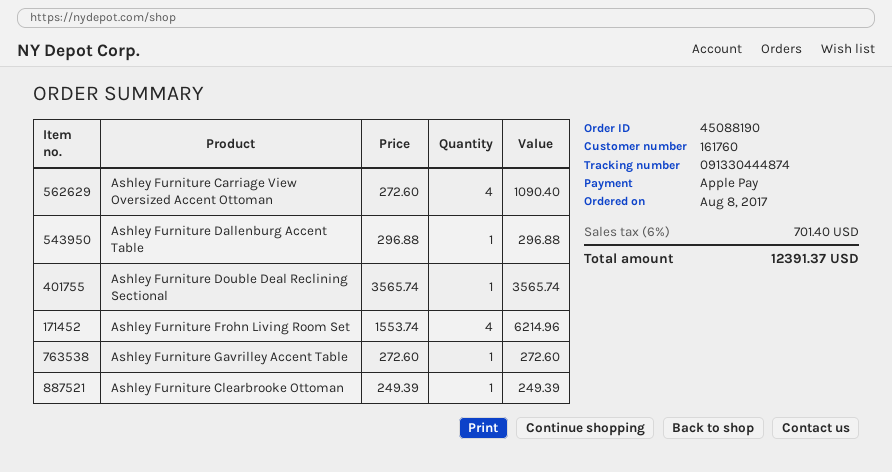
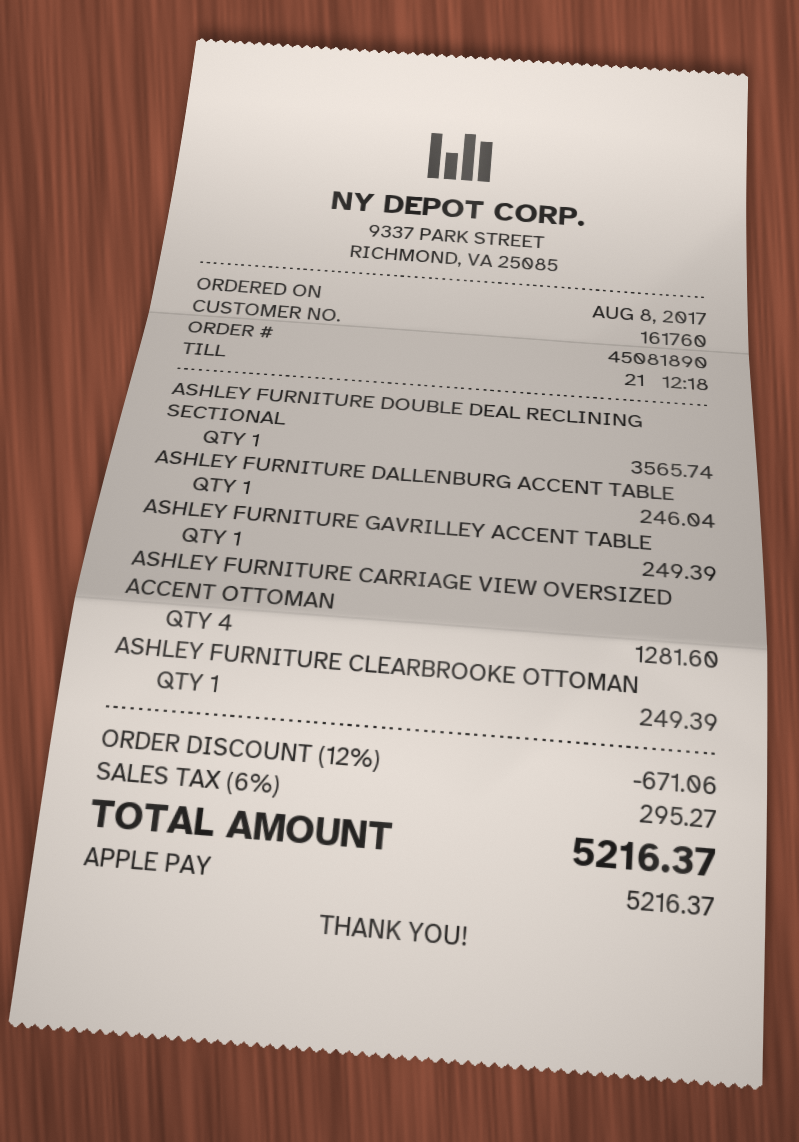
order number: 45088190 -> 45081890
Ashley Furniture Carriage View Oversized Accent Ottoman: 4 for 1090.40 -> 4 for 1281.60
Ashley Furniture Dallenburg Accent Table: 1 for 296.88 -> 1 for 246.04
Ashley Furniture Frohn Living Room Set: 4 for 6214.96 -> none
Ashley Furniture Gavrilley Accent Table: 1 for 272.60 -> 1 for 249.39
discount: none -> 12% = 671.06
tax: 6% = 701.40 -> 6% = 295.27
total: 12391.37 -> 5216.37

